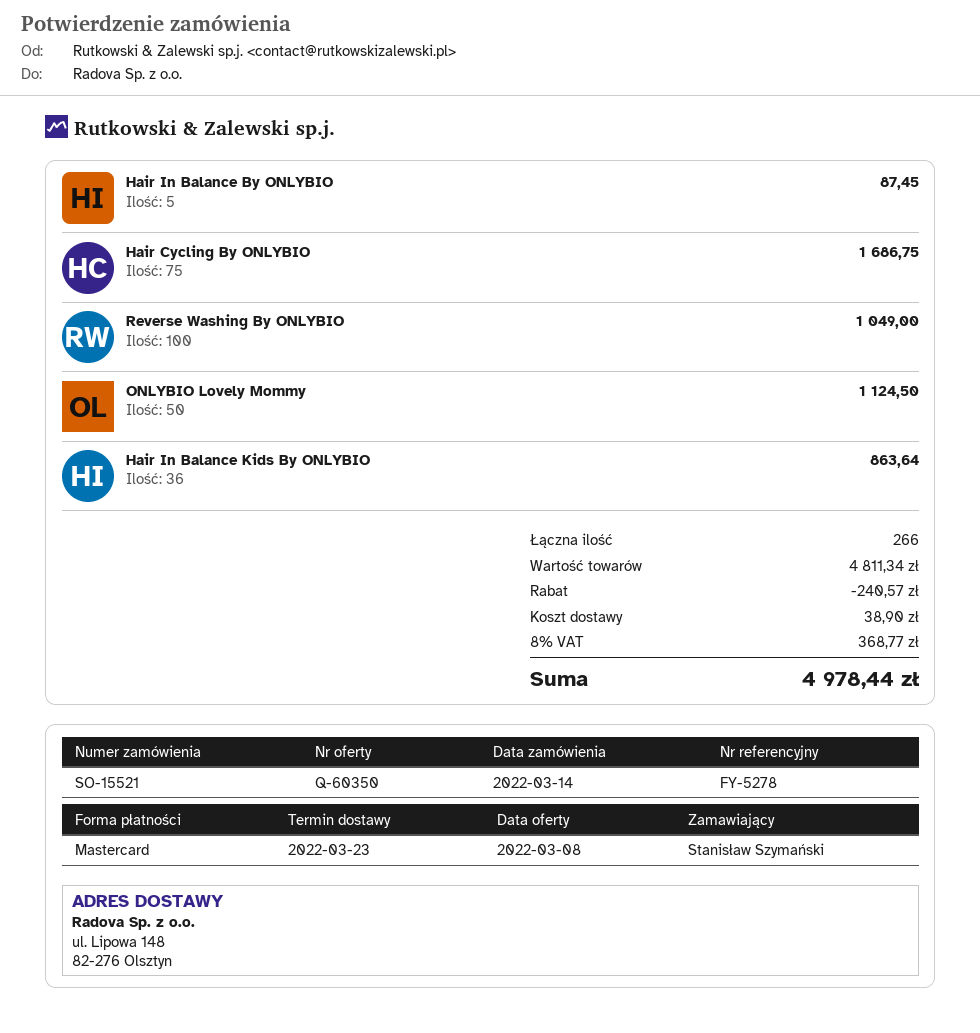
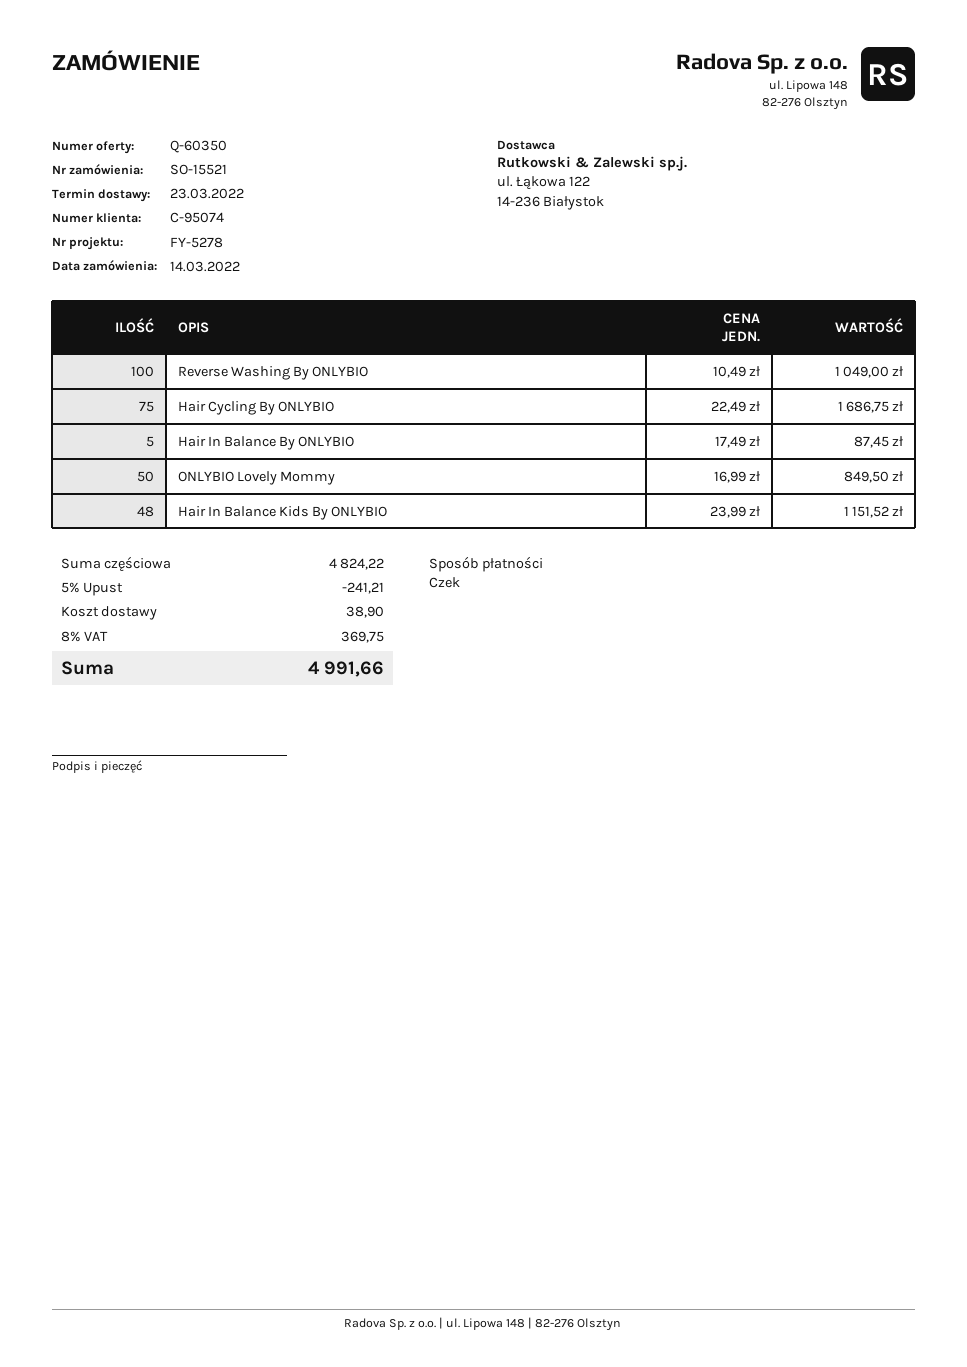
payment method: Mastercard -> cheque
ONLYBIO Lovely Mommy: 50 for 1124.50 -> 50 for 849.50
Hair In Balance Kids By ONLYBIO: 36 for 863.64 -> 48 for 1151.52
subtotal: 4811.34 -> 4824.22
discount: 240.57 -> 241.21
tax: 8% = 368.77 -> 8% = 369.75
total: 4978.44 -> 4991.66

